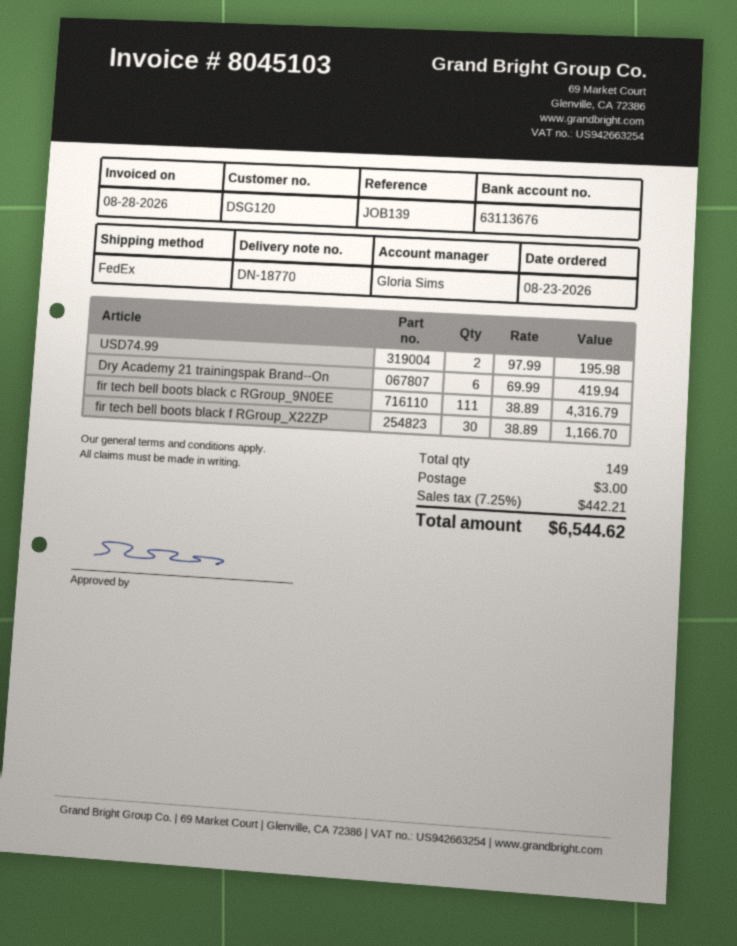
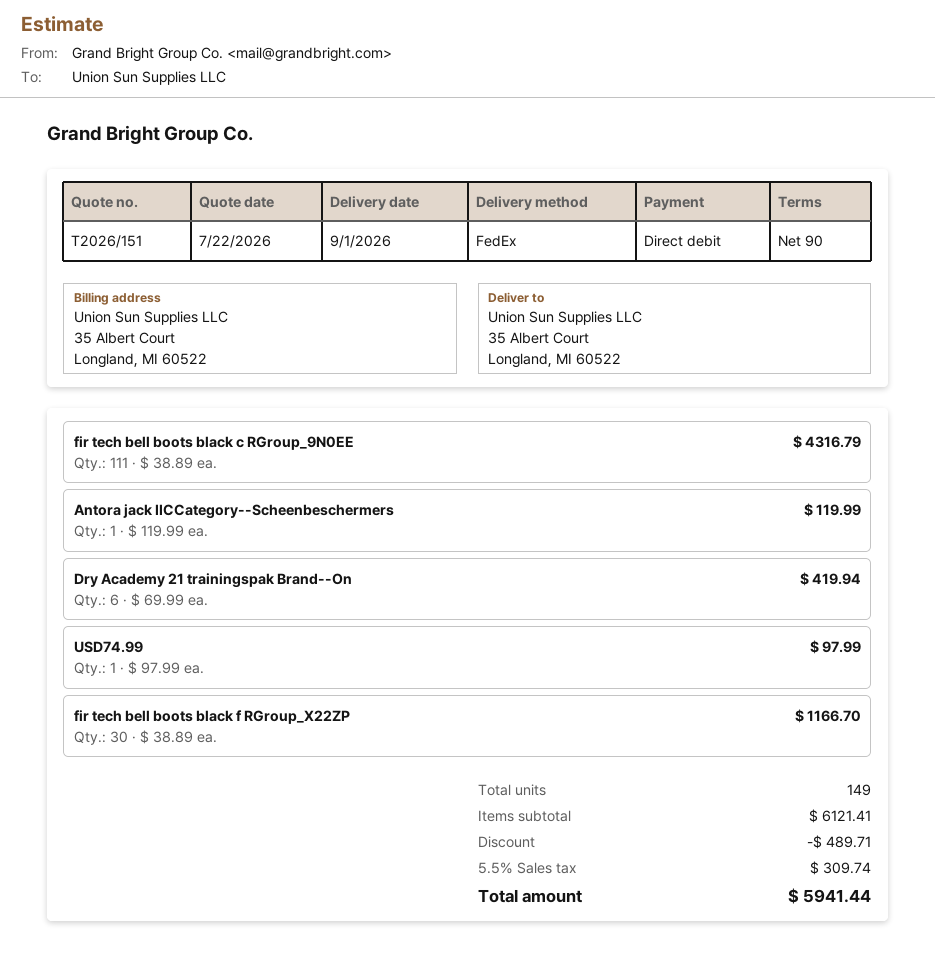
USD74.99: 2 x 97.99 = 195.98 -> 1 x 97.99 = 97.99
Antora jack IICCategory--Scheenbeschermers: none -> 1 x 119.99 = 119.99
discount: none -> 489.71
shipping: 3.00 -> none
tax: 7.25% = 442.21 -> 5.5% = 309.74
total: 6544.62 -> 5941.44

